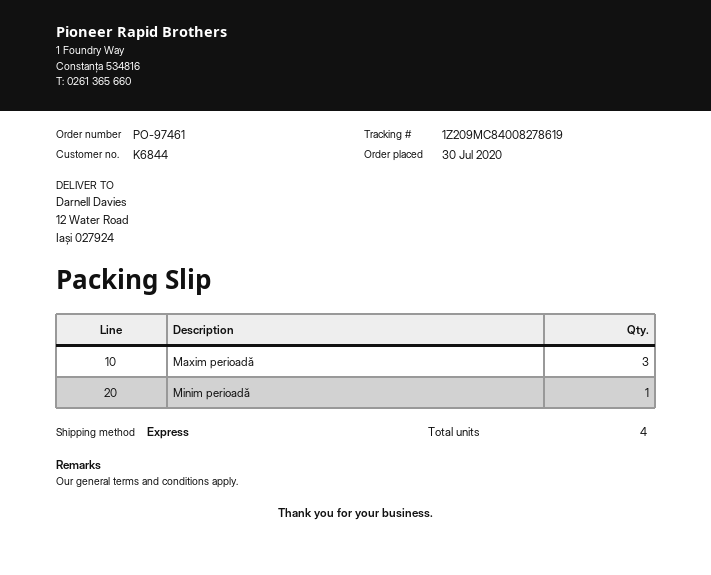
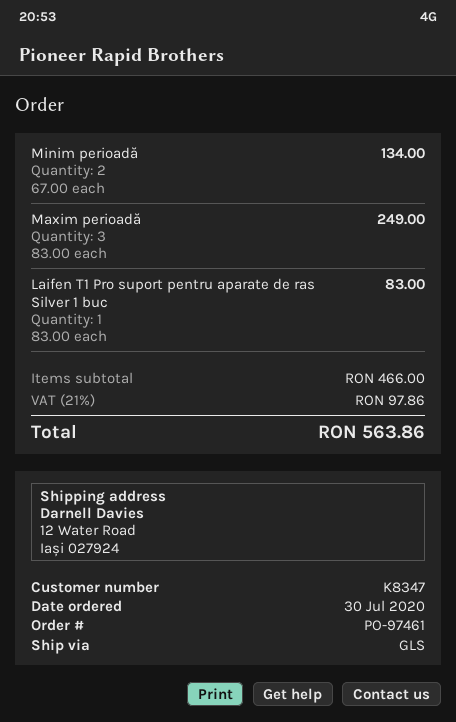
customer number: K6844 -> K8347
shipping method: express -> GLS
Minim perioadă: 1 -> 2
Laifen T1 Pro suport pentru aparate de ras Silver 1 buc: none -> 1

